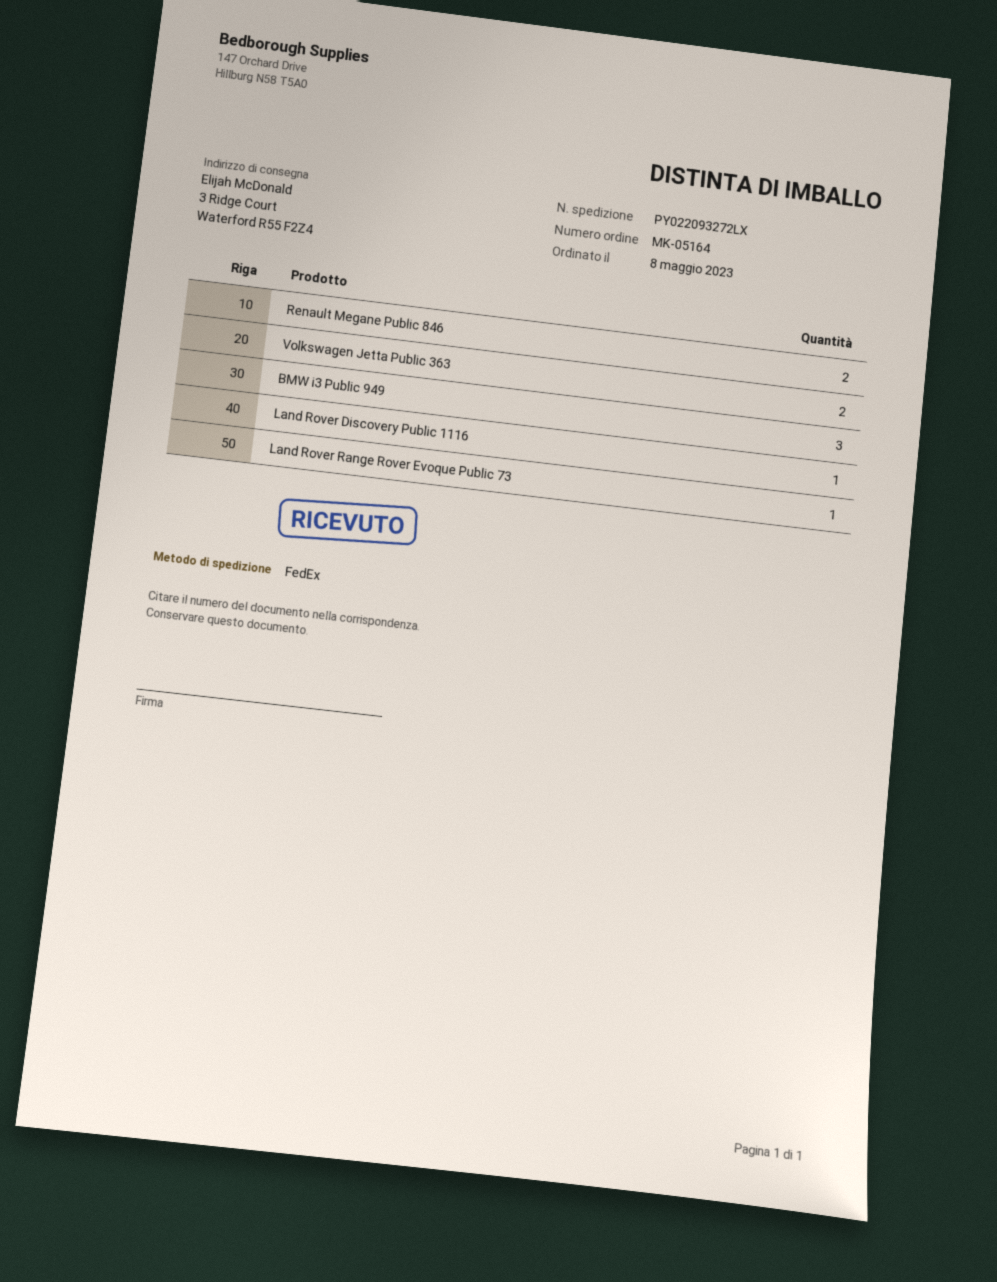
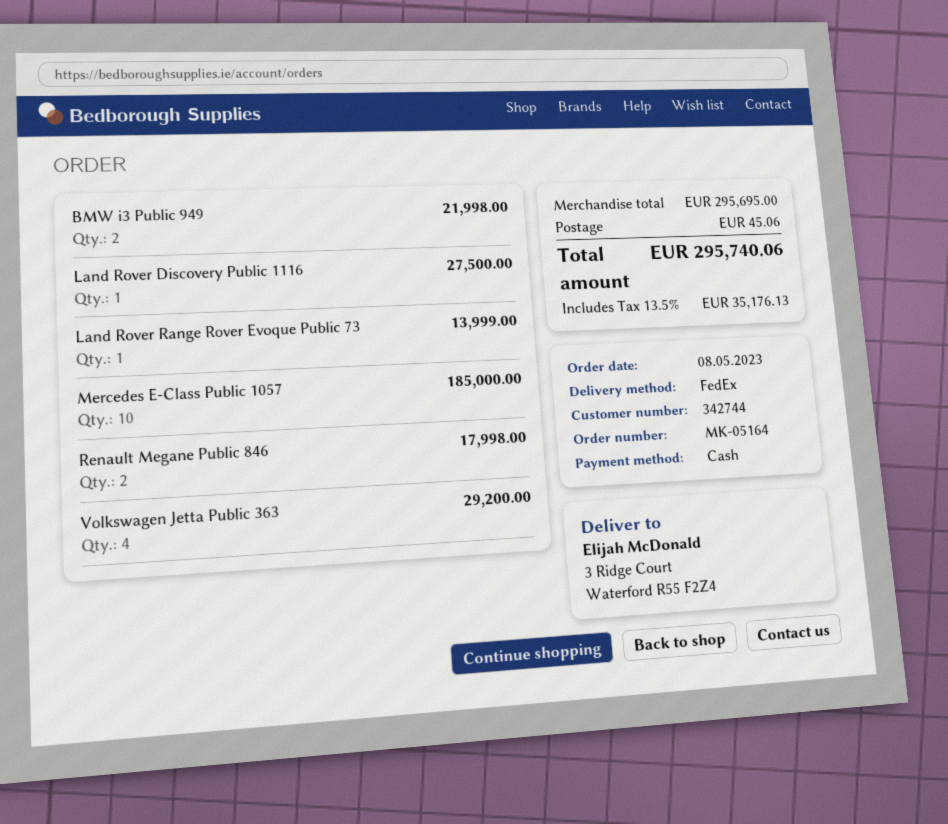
Volkswagen Jetta Public 363: 2 -> 4
BMW i3 Public 949: 3 -> 2
Mercedes E-Class Public 1057: none -> 10

